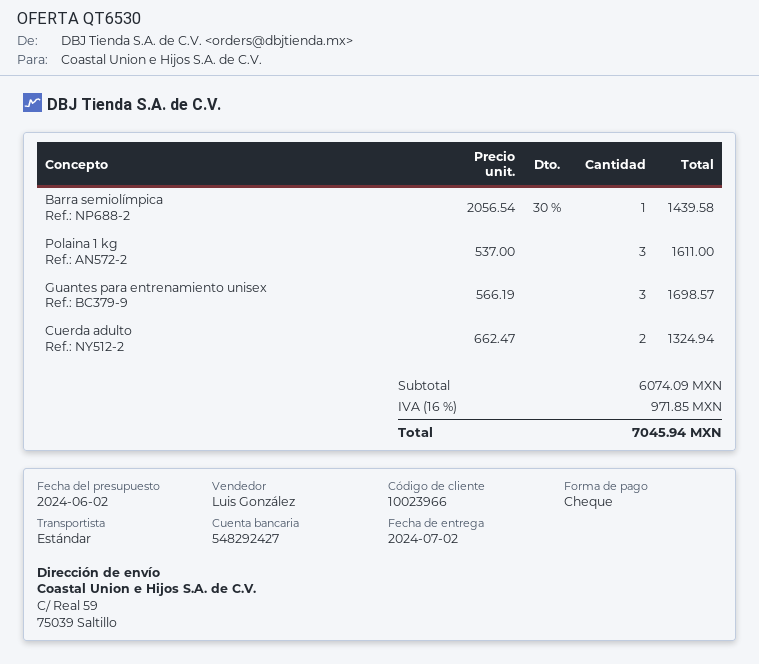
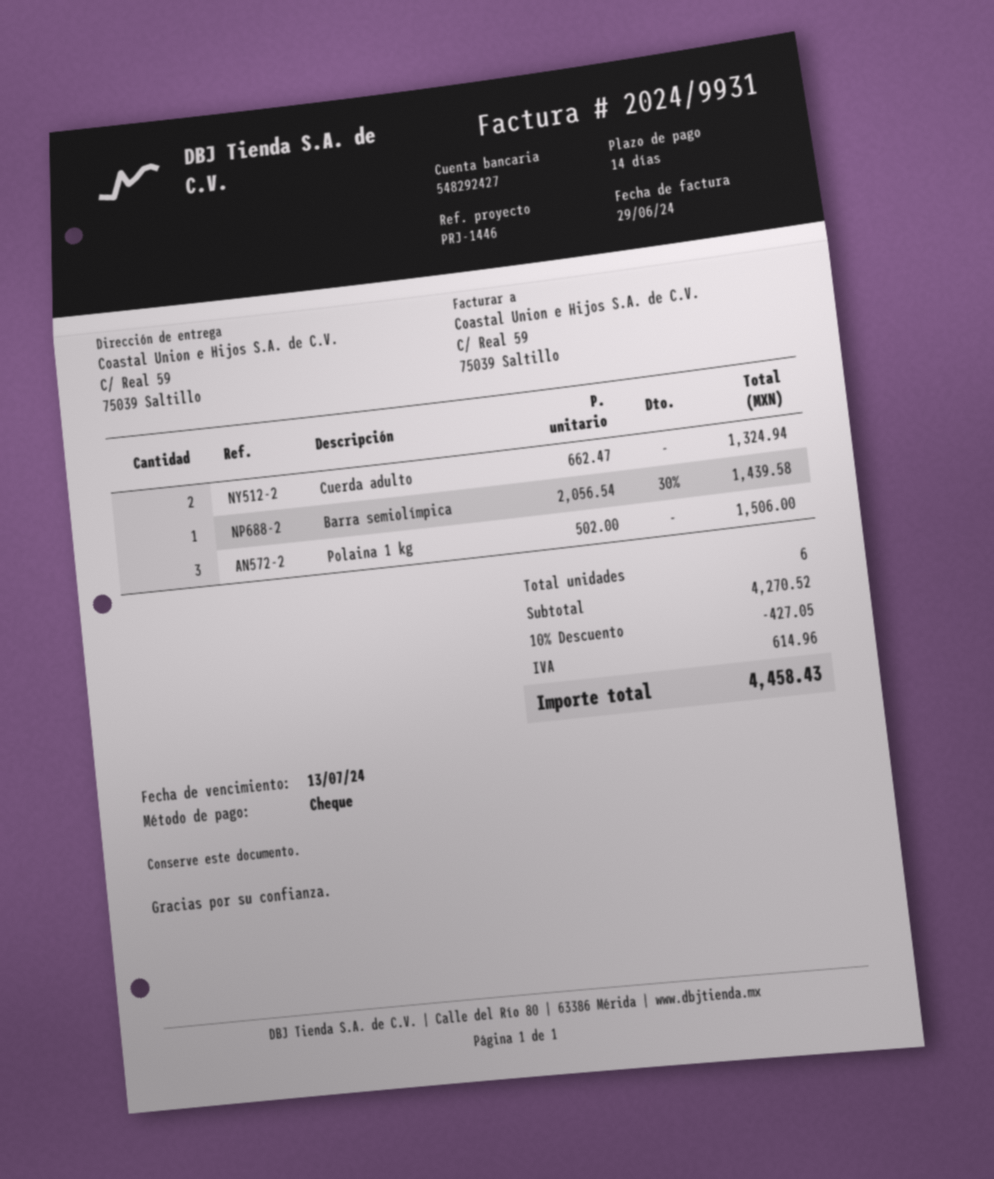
Polaina 1 kg: 3 x 537.00 = 1611.00 -> 3 x 502.00 = 1506.00
Guantes para entrenamiento unisex: 3 x 566.19 = 1698.57 -> none
subtotal: 6074.09 -> 4270.52
discount: none -> 10% = 427.05
tax: 971.85 -> 614.96
total: 7045.94 -> 4458.43

